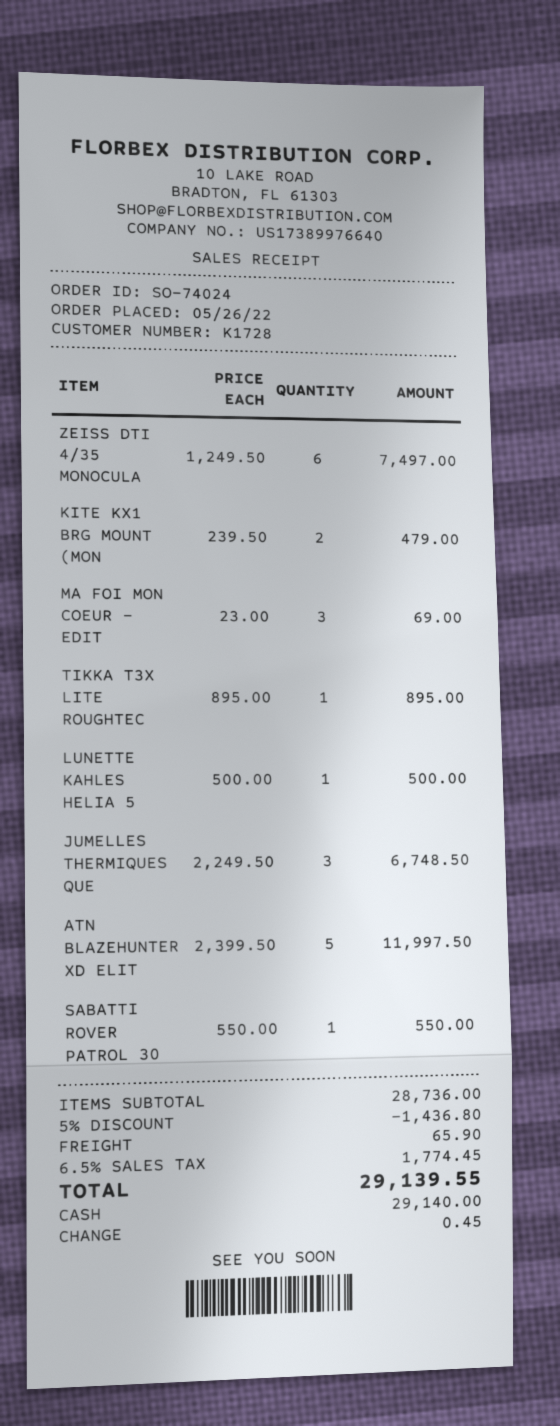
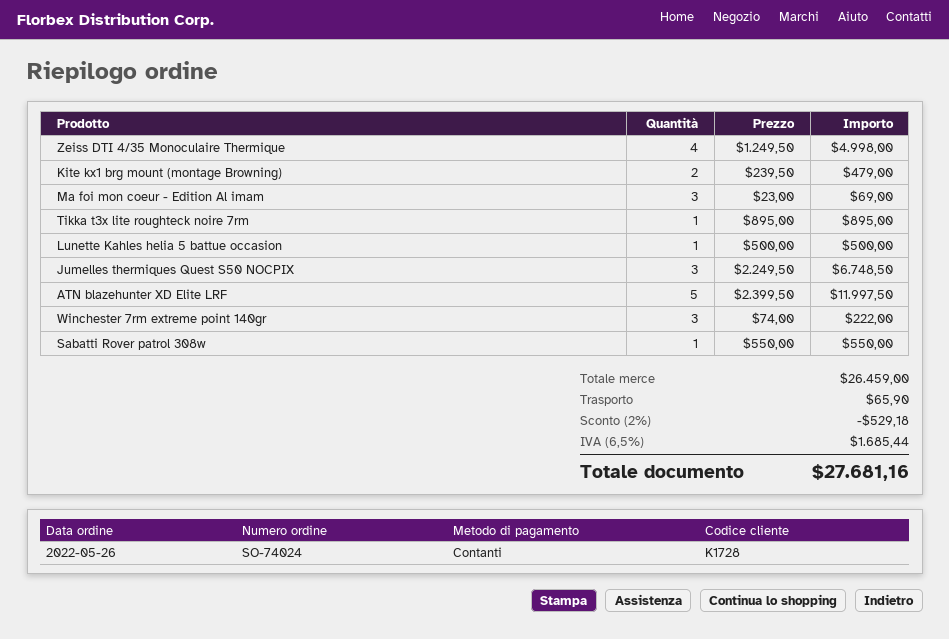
ZEISS DTI 4/35 MONOCULA: 6 x 1249.50 = 7497.00 -> 4 x 1249.50 = 4998.00
Winchester 7rm extreme point 140gr: none -> 3 x 74.00 = 222.00
subtotal: 28736.00 -> 26459.00
discount: 5% = 1436.80 -> 2% = 529.18
tax: 6.5% = 1774.45 -> 6.5% = 1685.44
total: 29139.55 -> 27681.16

